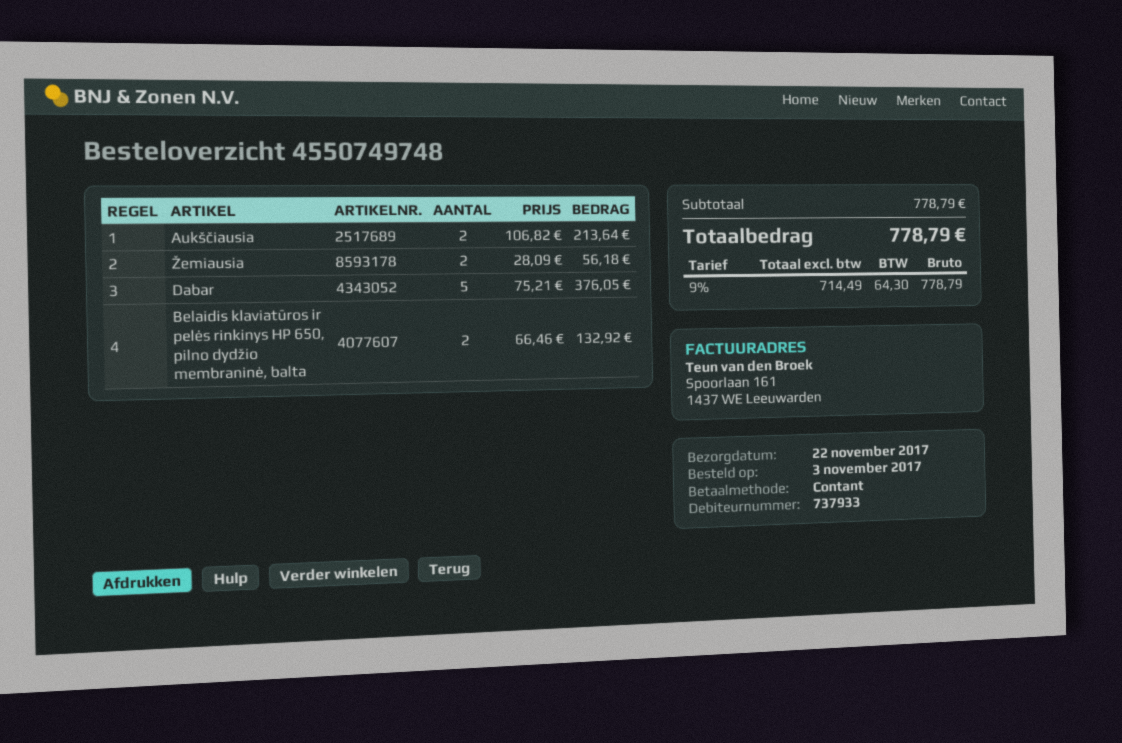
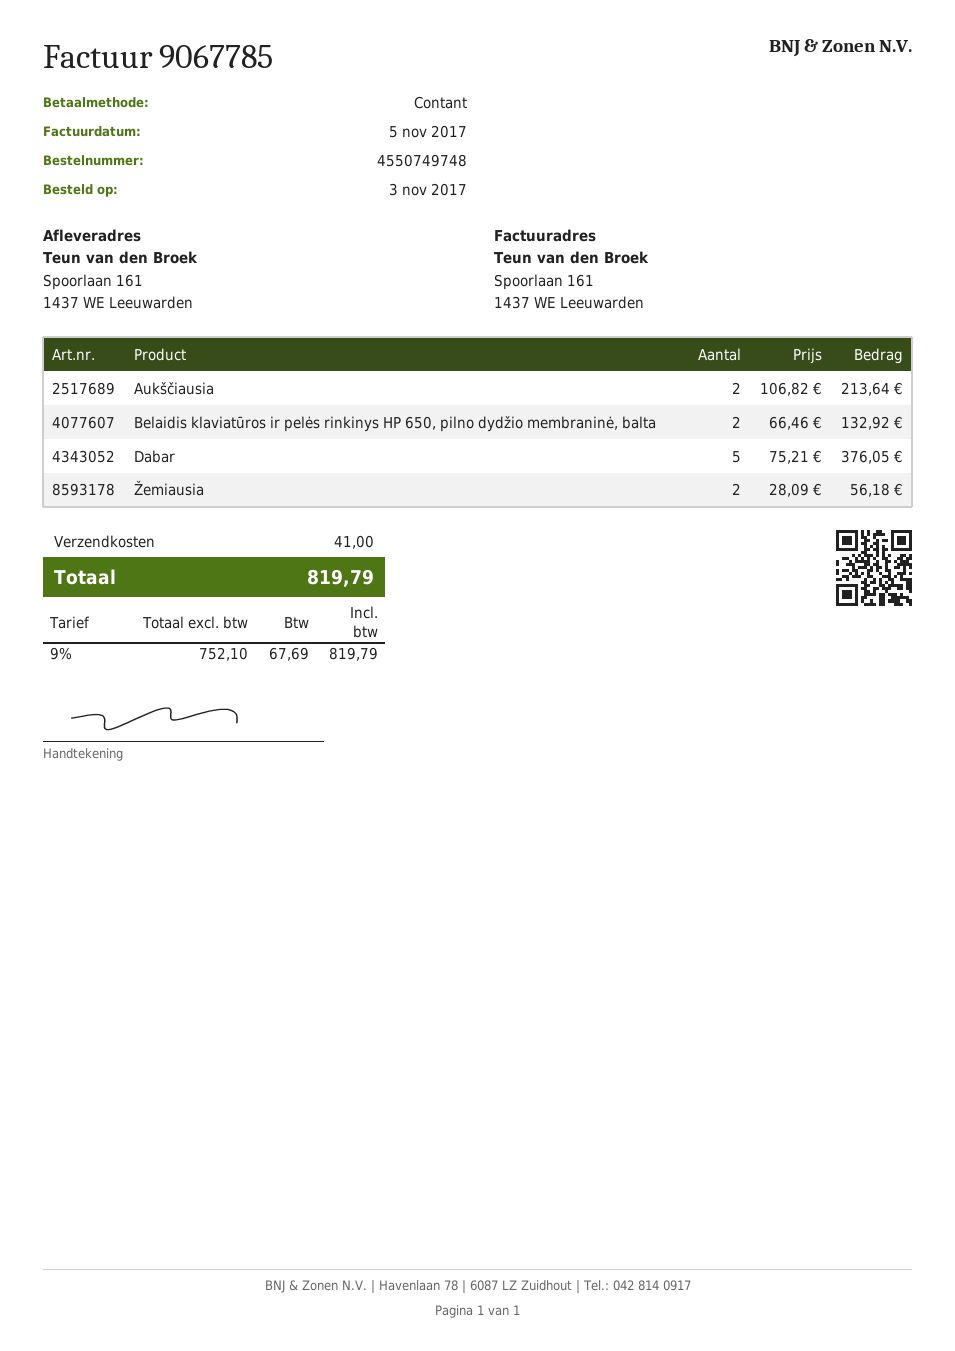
shipping: none -> 41.00
net: 714.49 -> 752.10
tax: 9% = 64.30 -> 9% = 67.69
total: 778.79 -> 819.79

